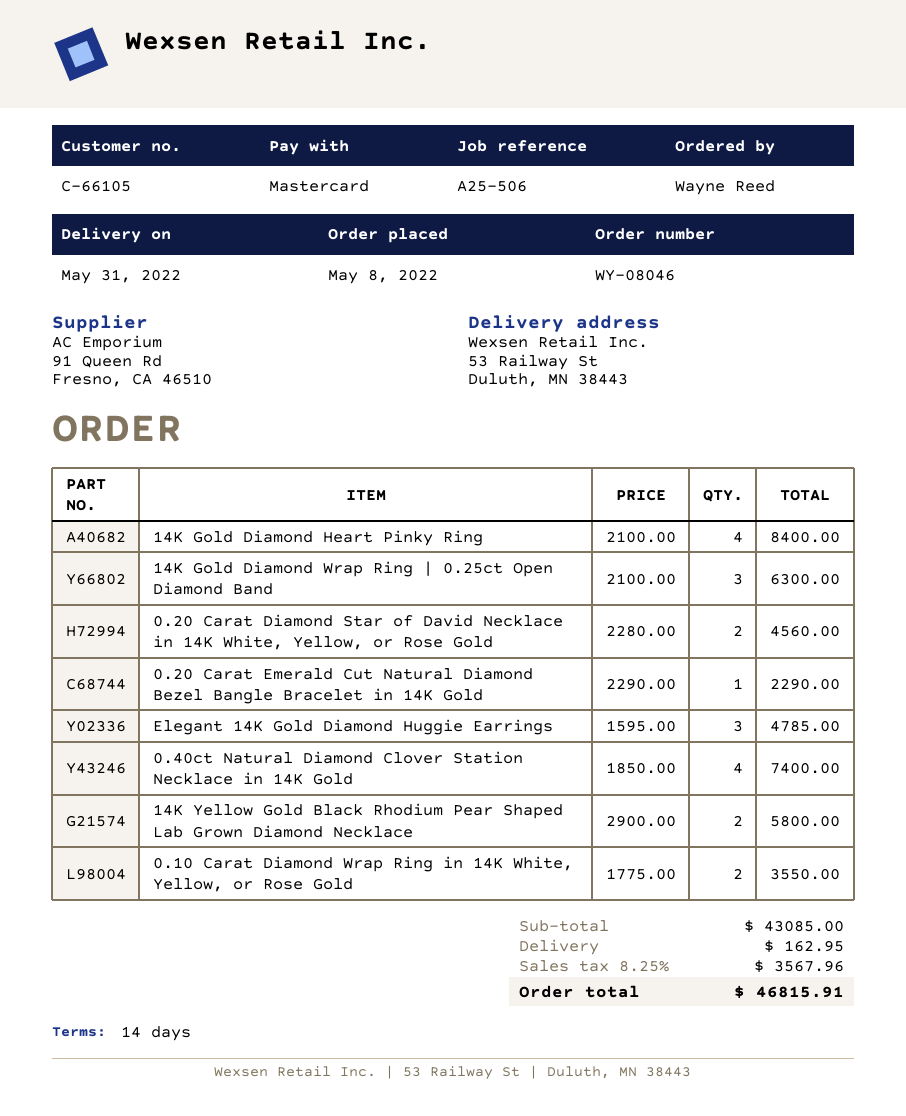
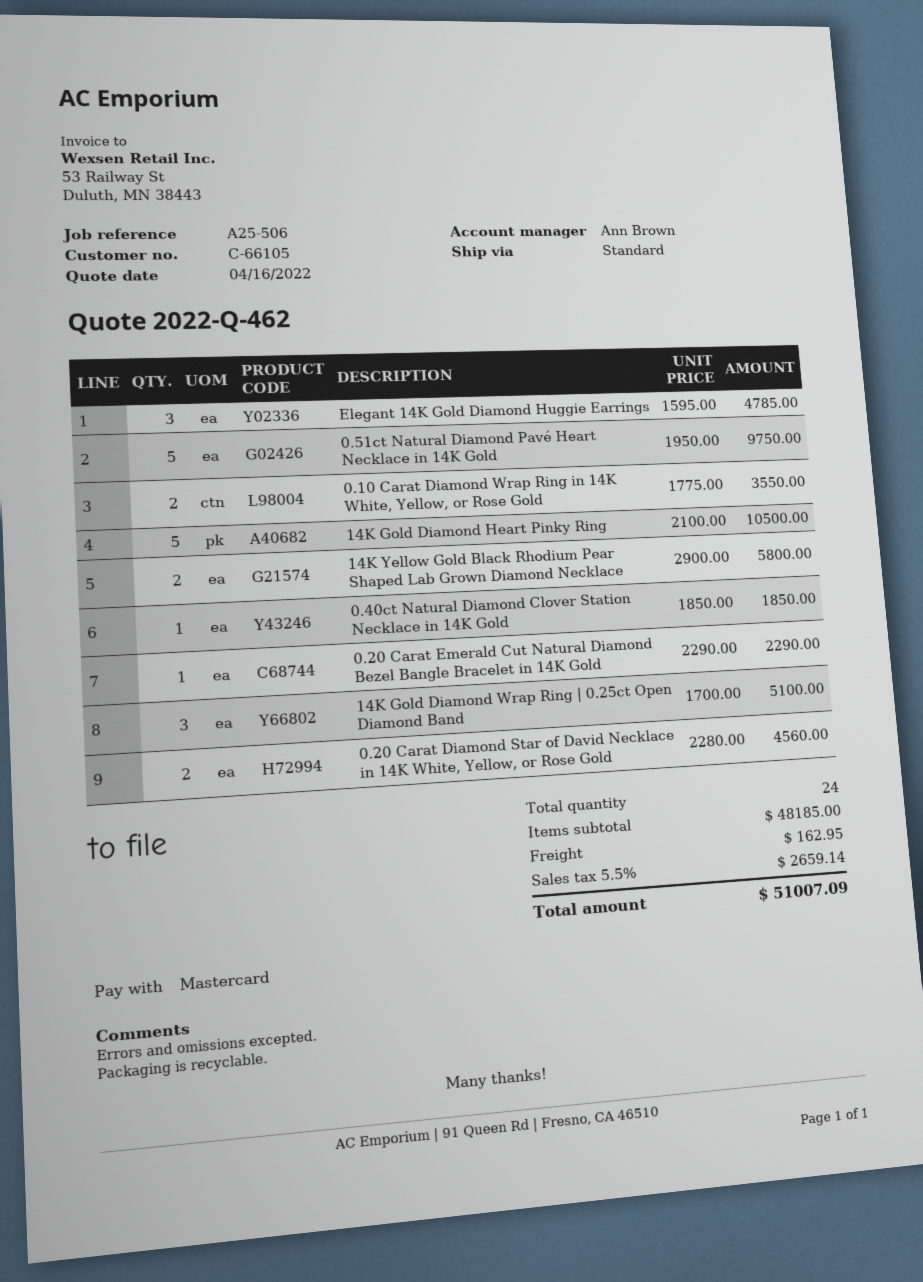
14K Gold Diamond Heart Pinky Ring: 4 x 2100.00 = 8400.00 -> 5 x 2100.00 = 10500.00
14K Gold Diamond Wrap Ring | 0.25ct Open Diamond Band: 3 x 2100.00 = 6300.00 -> 3 x 1700.00 = 5100.00
0.40ct Natural Diamond Clover Station Necklace in 14K Gold: 4 x 1850.00 = 7400.00 -> 1 x 1850.00 = 1850.00
0.51ct Natural Diamond Pavé Heart Necklace in 14K Gold: none -> 5 x 1950.00 = 9750.00
subtotal: 43085.00 -> 48185.00
tax: 8.25% = 3567.96 -> 5.5% = 2659.14
total: 46815.91 -> 51007.09

